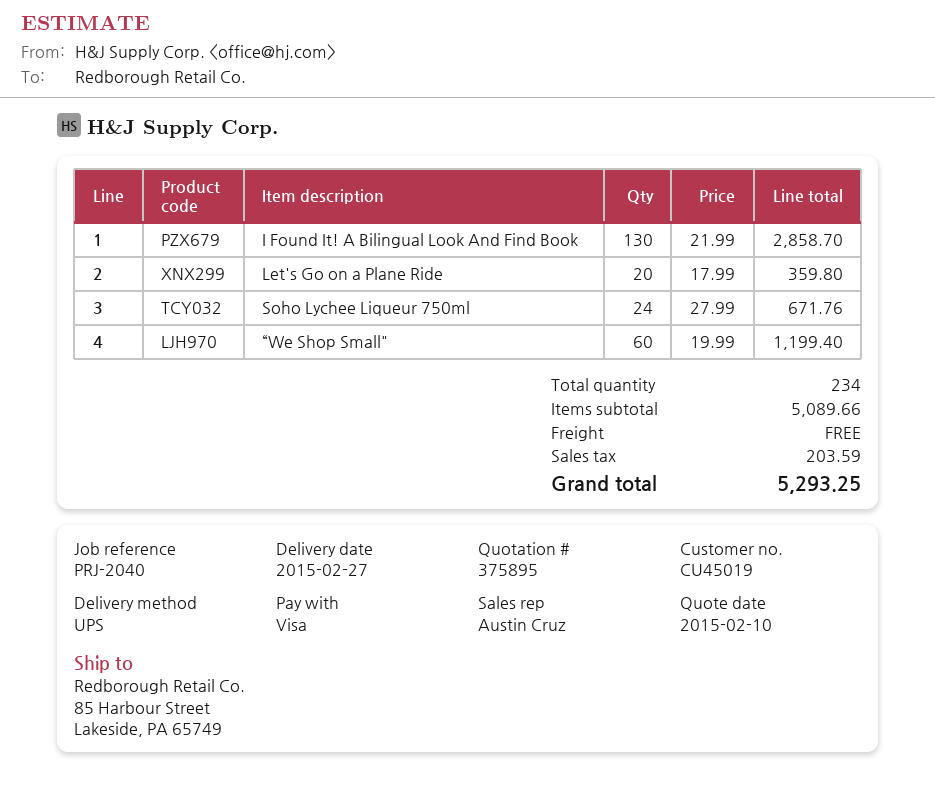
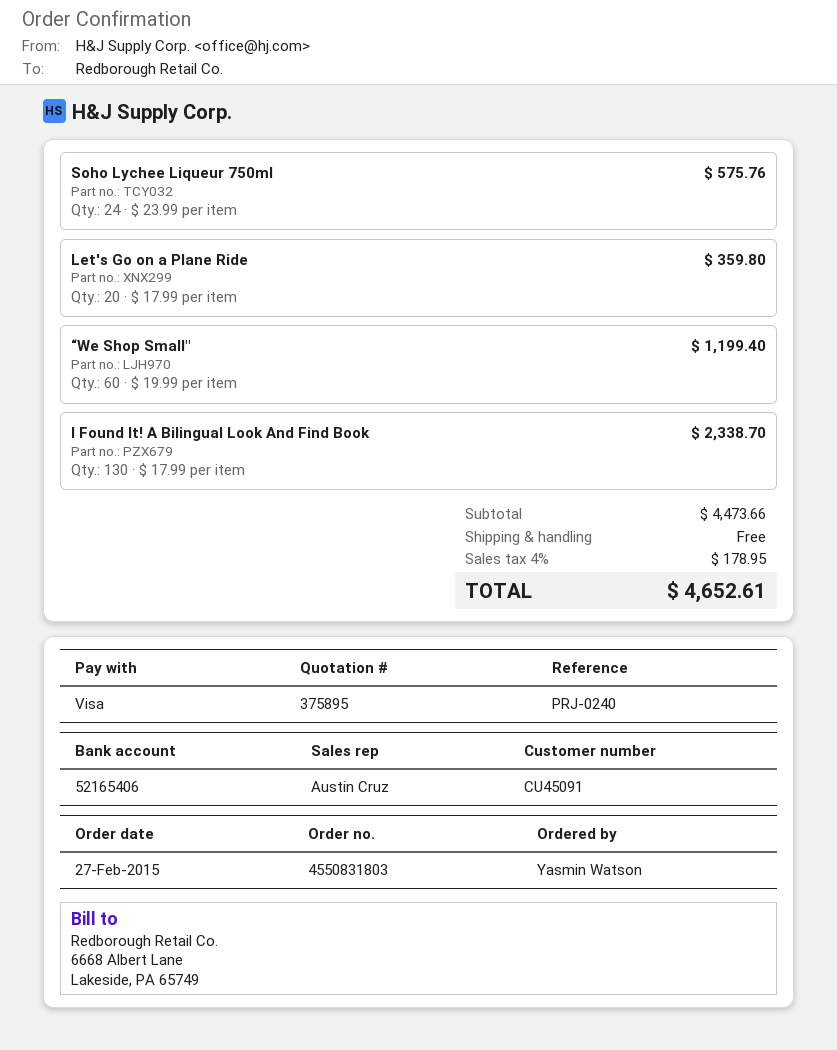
customer number: CU45019 -> CU45091
reference: PRJ-2040 -> PRJ-0240
I Found It! A Bilingual Look And Find Book: 130 x 21.99 = 2858.70 -> 130 x 17.99 = 2338.70
Soho Lychee Liqueur 750ml: 24 x 27.99 = 671.76 -> 24 x 23.99 = 575.76
subtotal: 5089.66 -> 4473.66
tax: 203.59 -> 178.95
total: 5293.25 -> 4652.61

